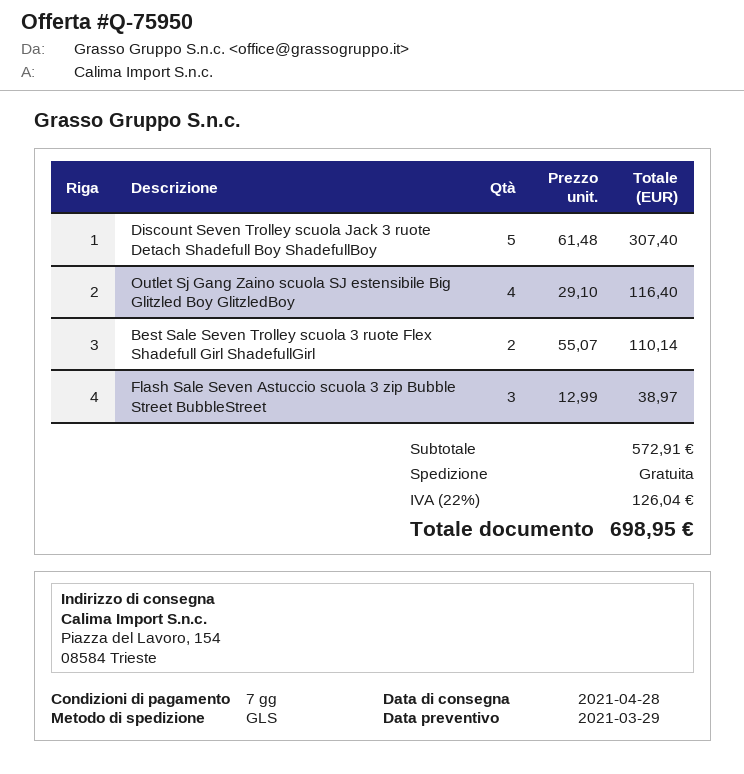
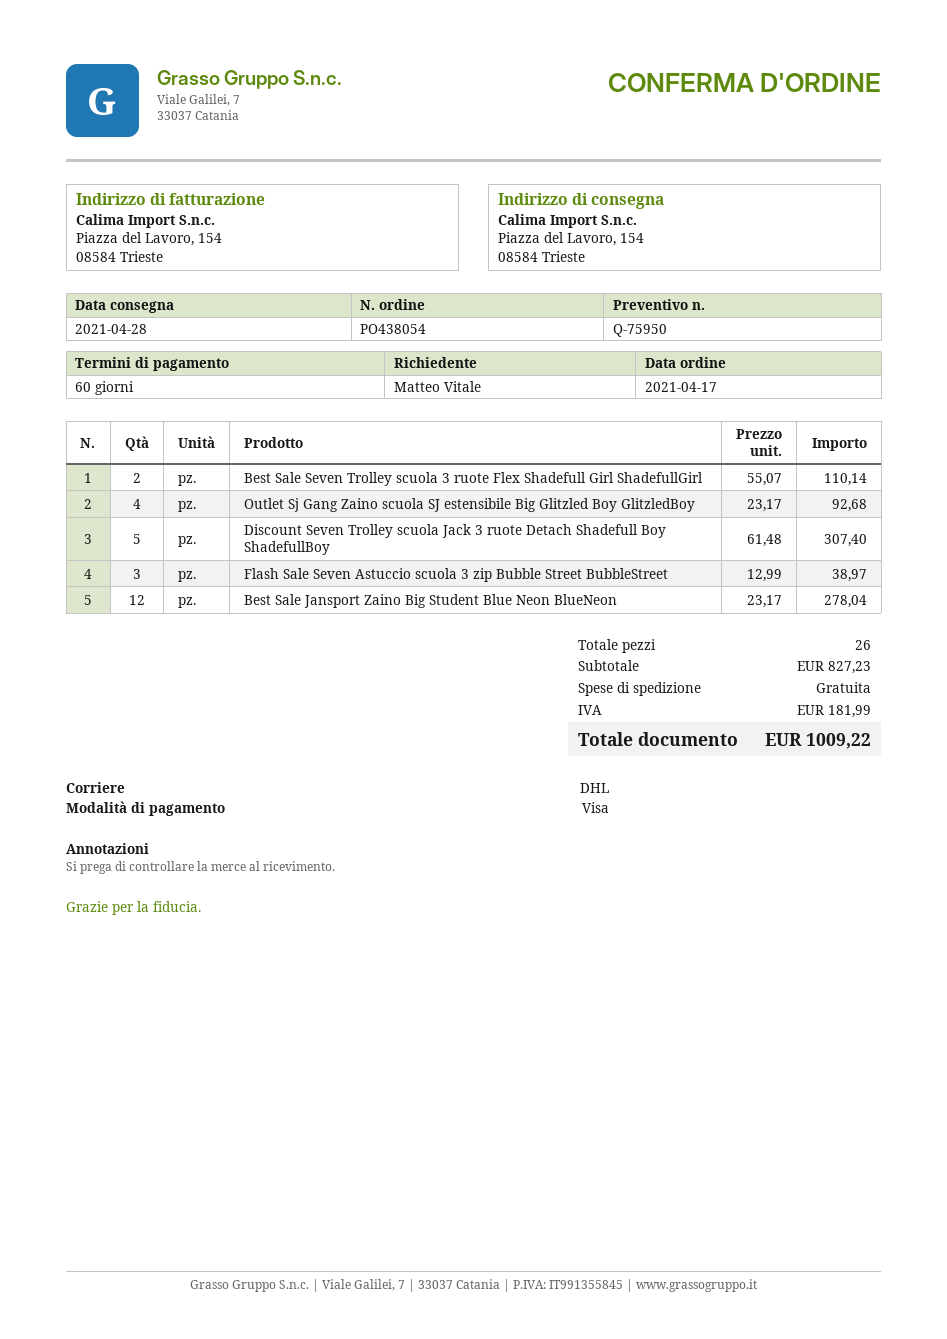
payment terms: 7 days -> 60 days
shipping method: GLS -> DHL
Outlet Sj Gang Zaino scuola SJ estensibile Big Glitzled Boy GlitzledBoy: 4 x 29.10 = 116.40 -> 4 x 23.17 = 92.68
Best Sale Jansport Zaino Big Student Blue Neon BlueNeon: none -> 12 x 23.17 = 278.04
subtotal: 572.91 -> 827.23
tax: 126.04 -> 181.99
total: 698.95 -> 1009.22

